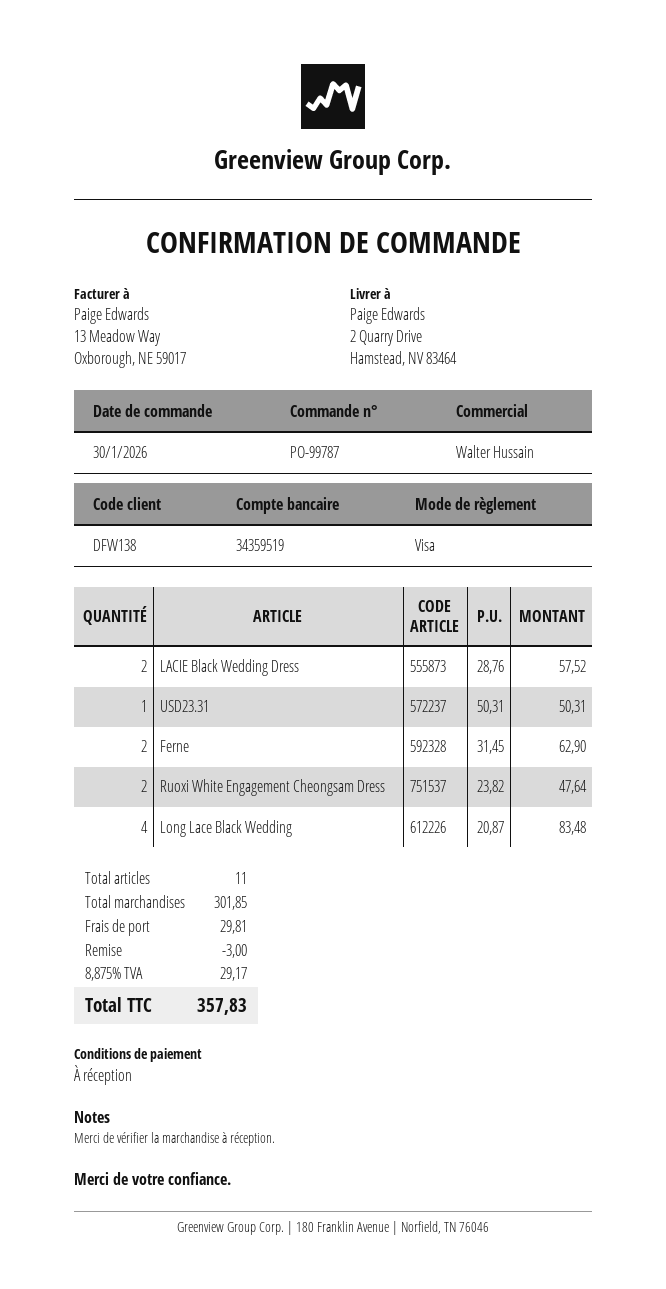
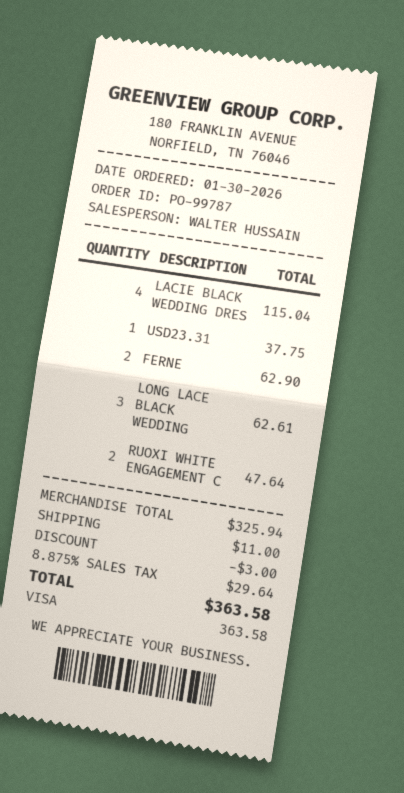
LACIE Black Wedding Dress: 2 for 57.52 -> 4 for 115.04
USD23.31: 1 for 50.31 -> 1 for 37.75
Long Lace Black Wedding: 4 for 83.48 -> 3 for 62.61
subtotal: 301.85 -> 325.94
shipping: 29.81 -> 11.00
tax: 8.875% = 29.17 -> 8.875% = 29.64
total: 357.83 -> 363.58

